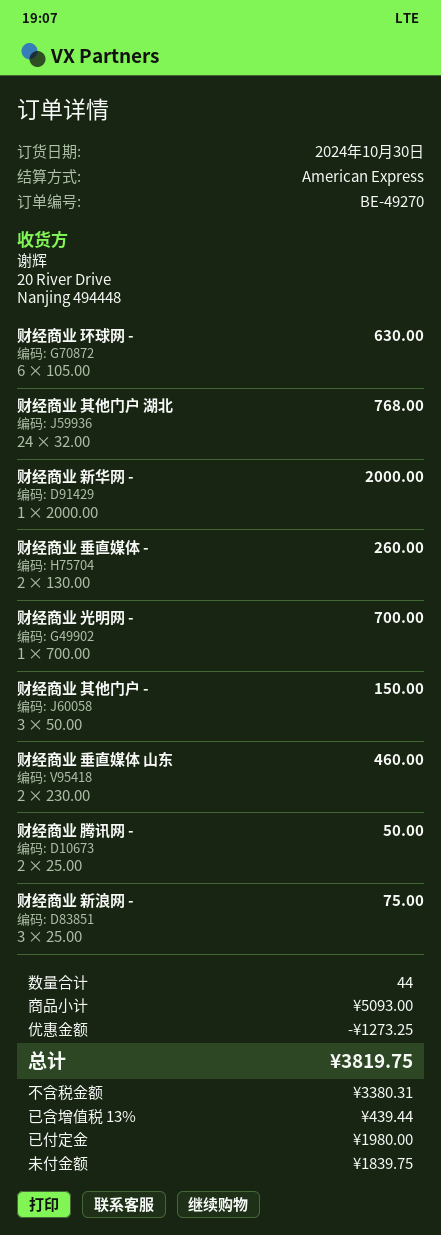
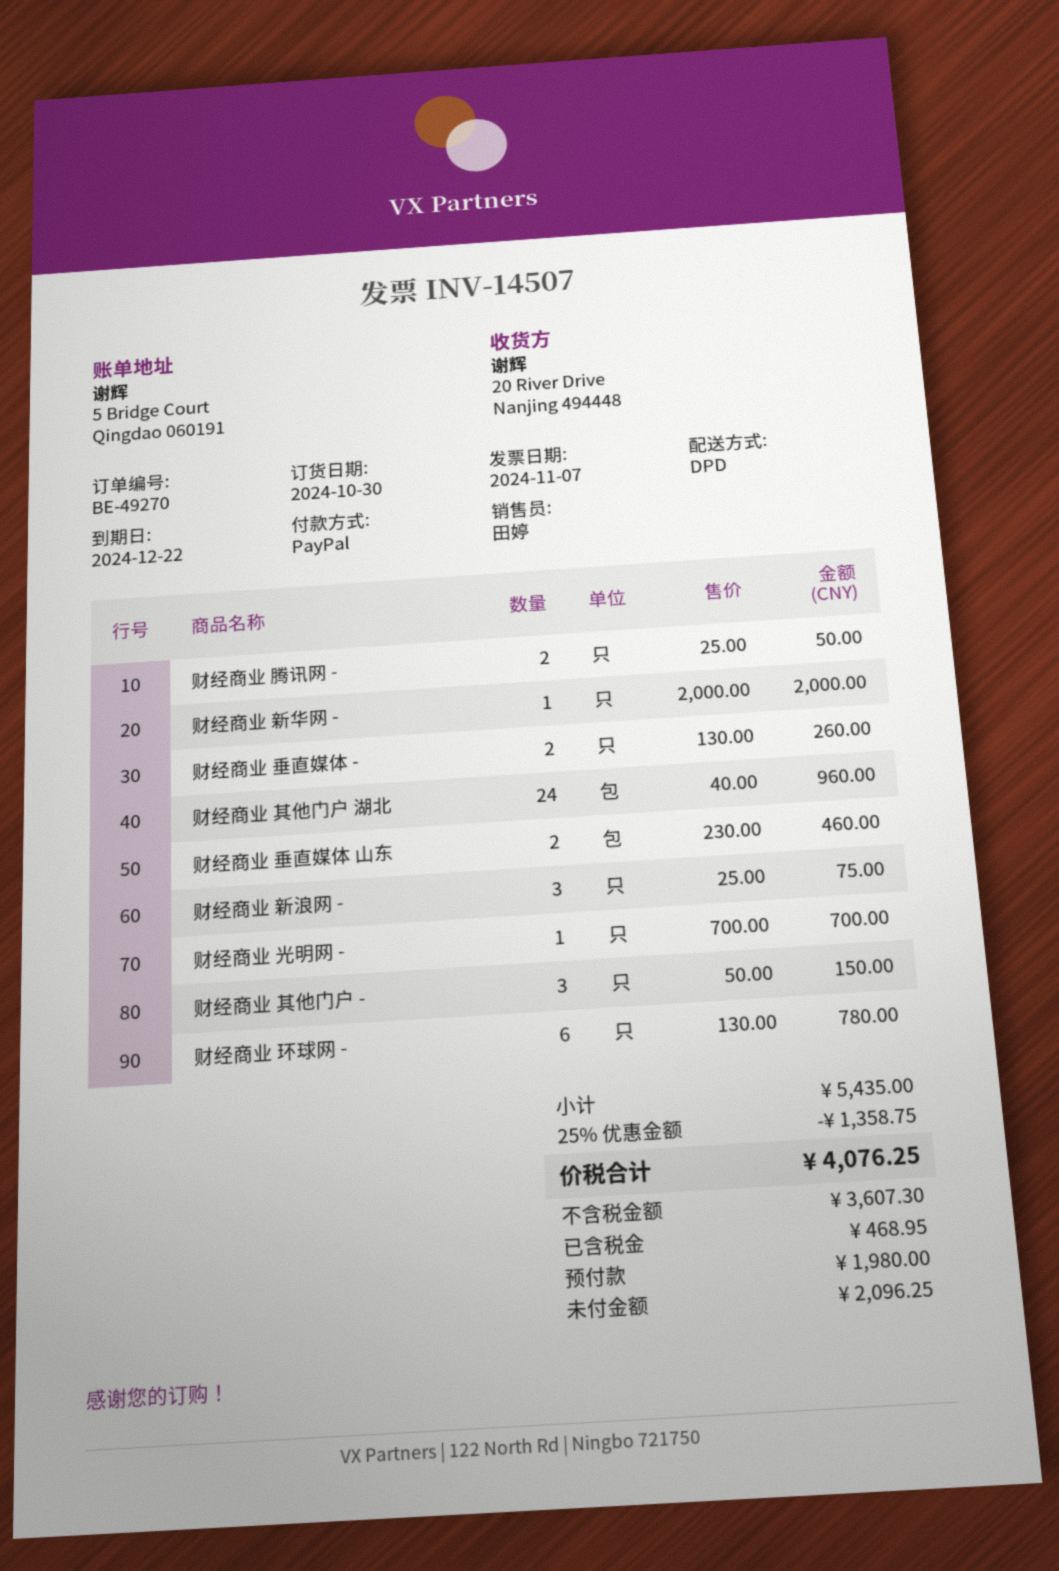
payment method: American Express -> PayPal
财经商业 环球网 -: 6 x 105.00 = 630.00 -> 6 x 130.00 = 780.00
财经商业 其他门户 湖北: 24 x 32.00 = 768.00 -> 24 x 40.00 = 960.00
subtotal: 5093.00 -> 5435.00
discount: 1273.25 -> 1358.75
net: 3380.31 -> 3607.30
tax: 439.44 -> 468.95
total: 3819.75 -> 4076.25
balance: 1839.75 -> 2096.25

